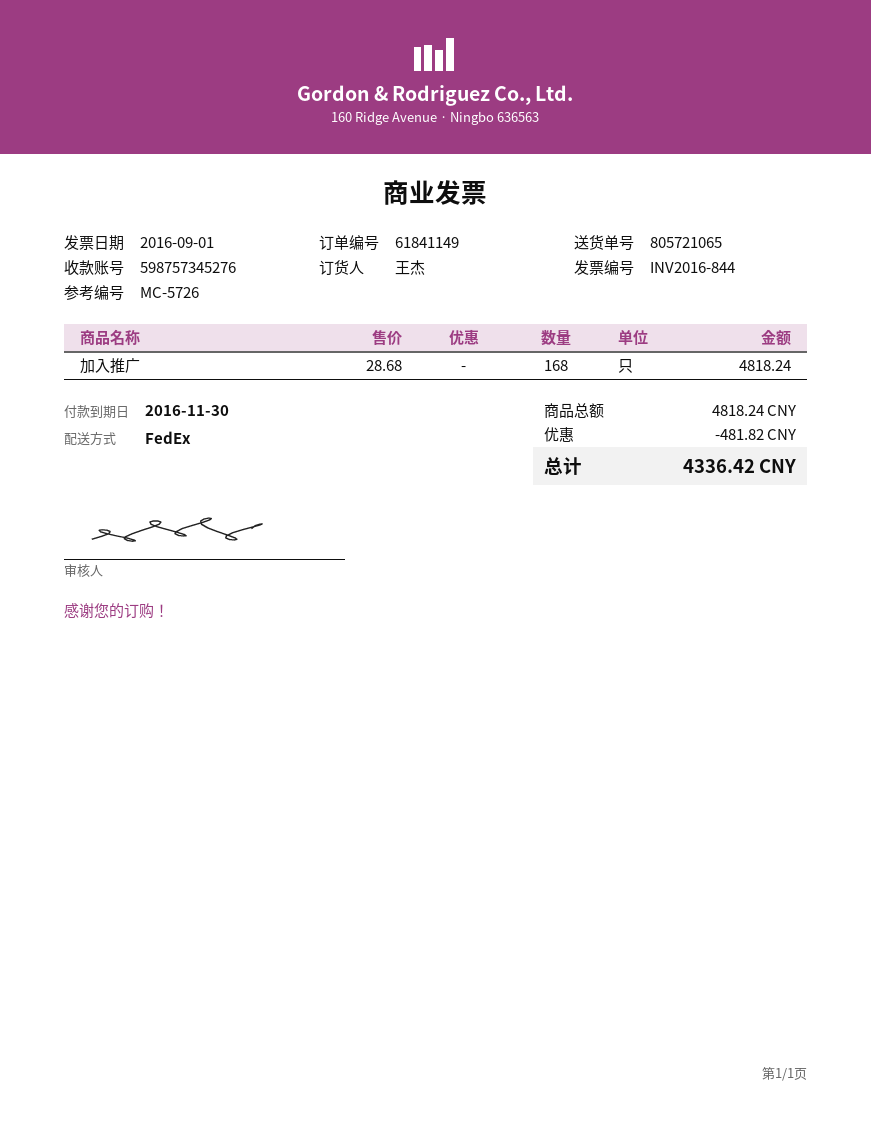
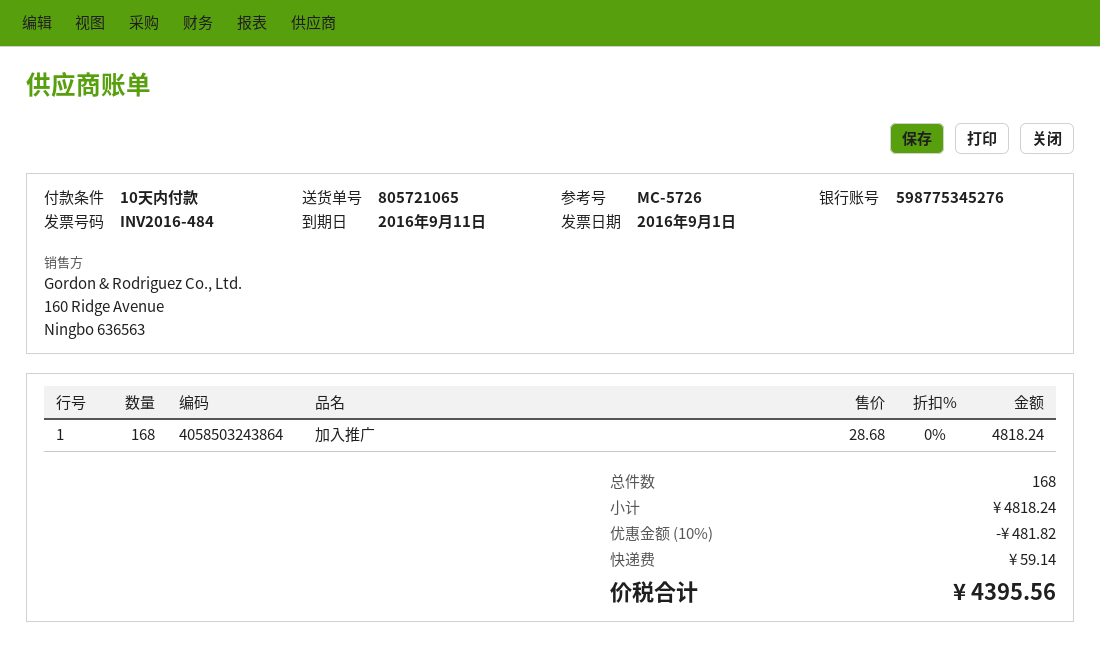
invoice number: INV2016-844 -> INV2016-484
due date: 2016-11-30 -> 2016-09-11
bank account: 598757345276 -> 598775345276
shipping: none -> 59.14
total: 4336.42 -> 4395.56

